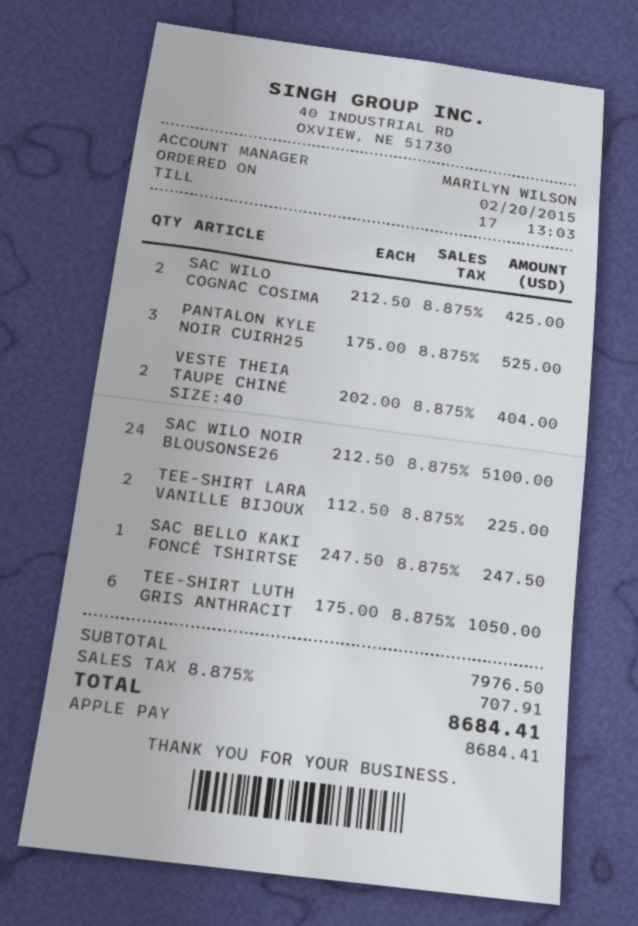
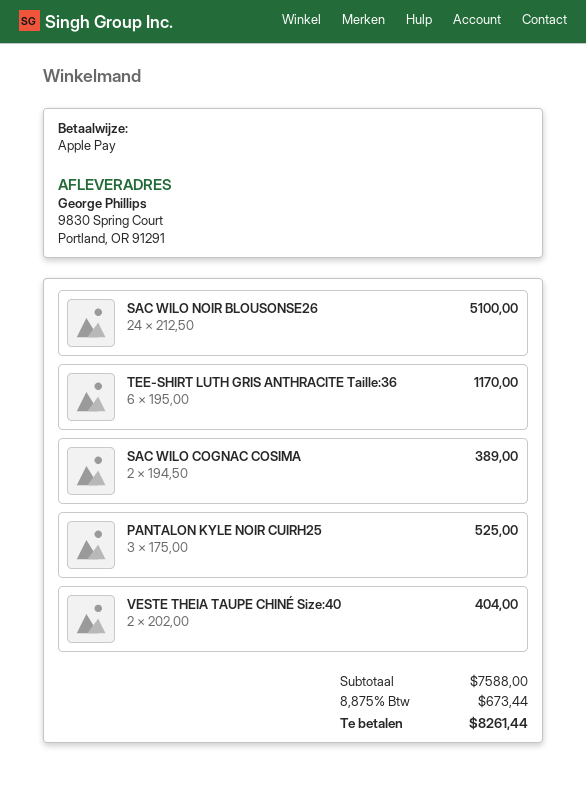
SAC WILO COGNAC COSIMA: 2 x 212.50 = 425.00 -> 2 x 194.50 = 389.00
TEE-SHIRT LARA VANILLE BIJOUX: 2 x 112.50 = 225.00 -> none
SAC BELLO KAKI FONCÉ TSHIRTSE: 1 x 247.50 = 247.50 -> none
TEE-SHIRT LUTH GRIS ANTHRACIT: 6 x 175.00 = 1050.00 -> 6 x 195.00 = 1170.00
subtotal: 7976.50 -> 7588.00
tax: 8.875% = 707.91 -> 8.875% = 673.44
total: 8684.41 -> 8261.44

